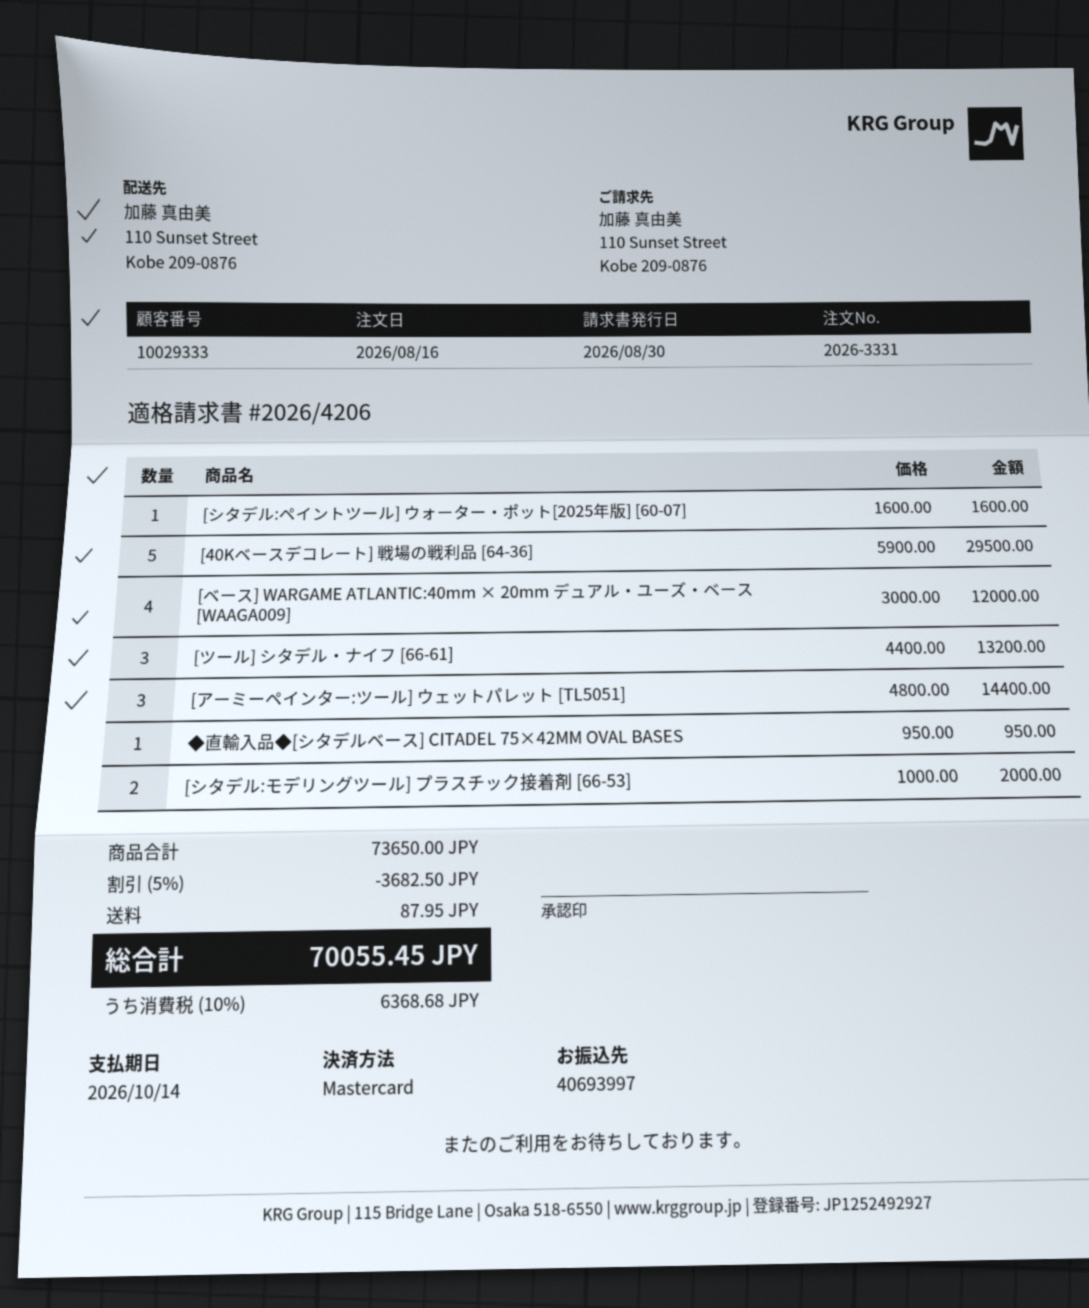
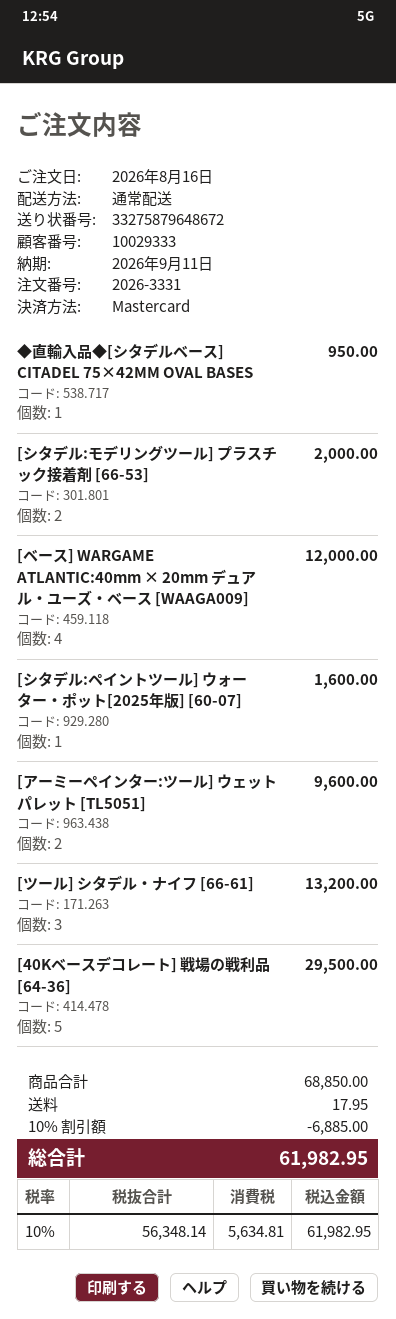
[アーミーペインター:ツール] ウェットパレット [TL5051]: 3 for 14400.00 -> 2 for 9600.00
subtotal: 73650.00 -> 68850.00
discount: 5% = 3682.50 -> 10% = 6885.00
shipping: 87.95 -> 17.95
tax: 10% = 6368.68 -> 10% = 5634.81
total: 70055.45 -> 61982.95

